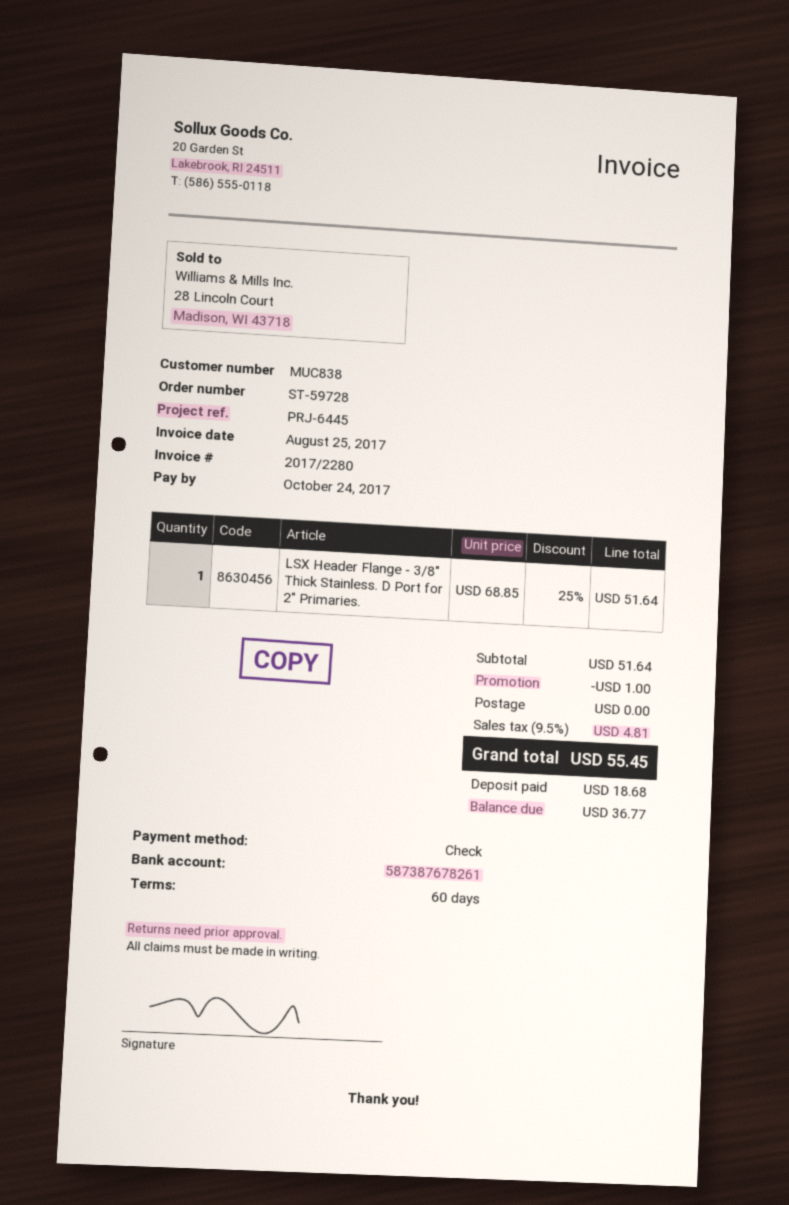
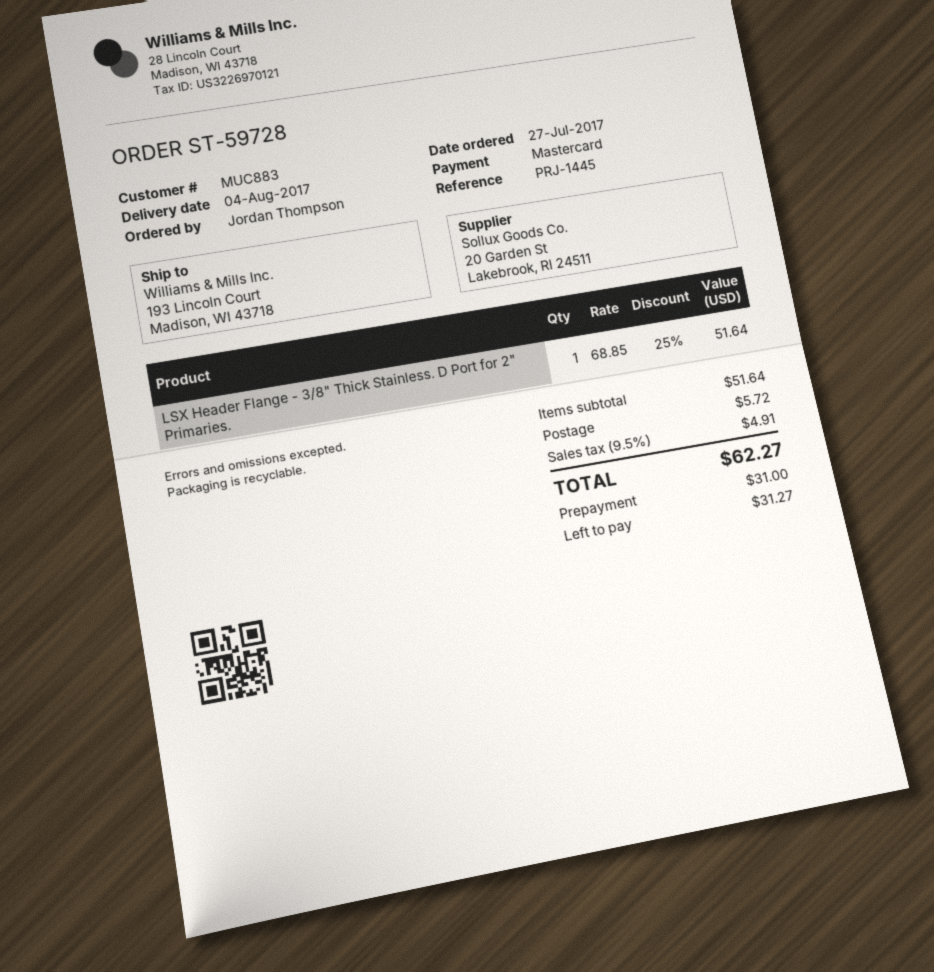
customer number: MUC838 -> MUC883
reference: PRJ-6445 -> PRJ-1445
payment method: cheque -> Mastercard
discount: 1.00 -> none
shipping: 0.00 -> 5.72
tax: 9.5% = 4.81 -> 9.5% = 4.91
total: 55.45 -> 62.27
deposit: 18.68 -> 31.00
balance: 36.77 -> 31.27

